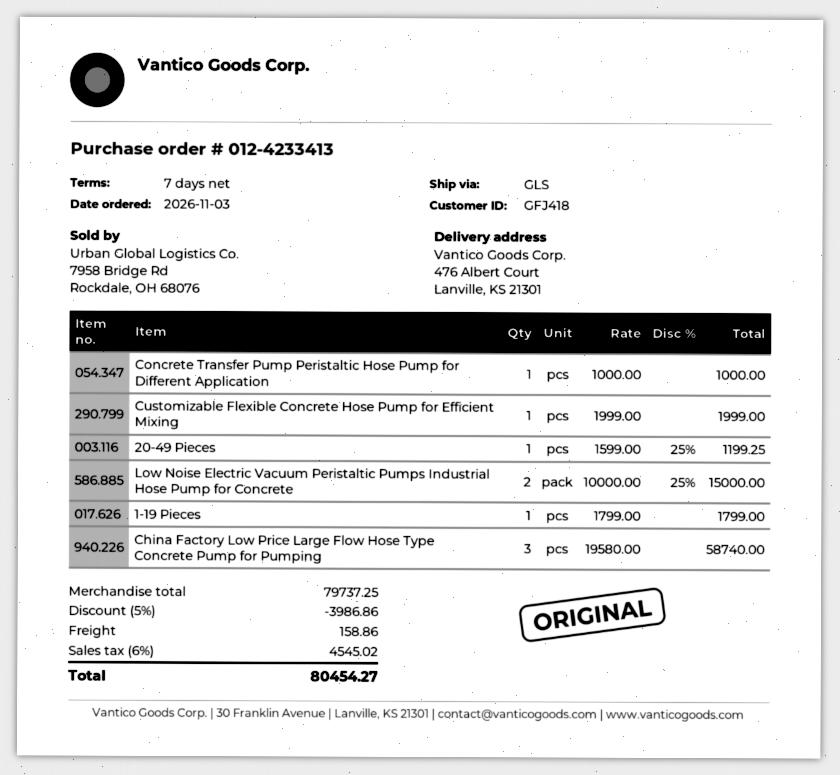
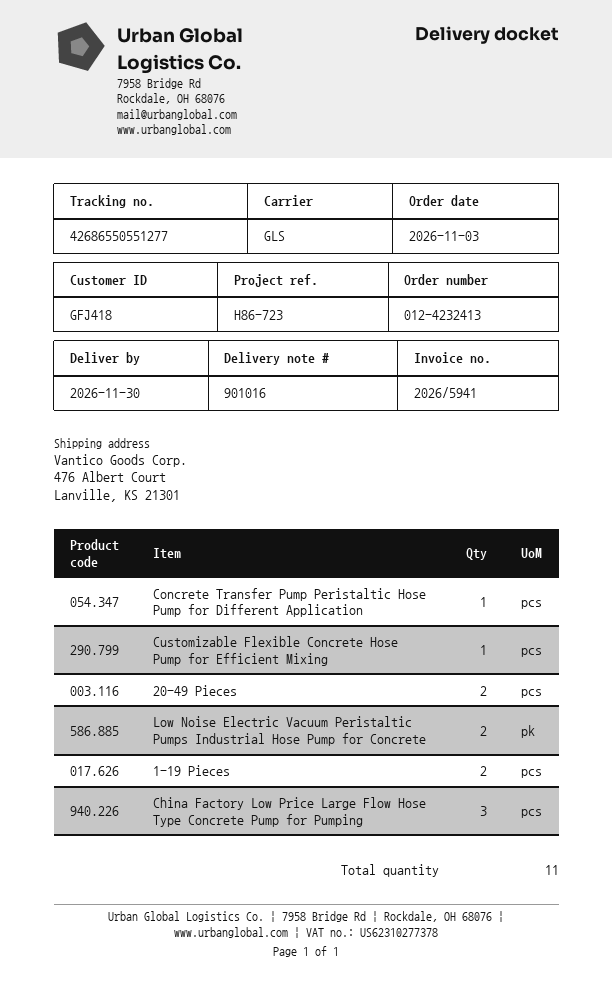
order number: 012-4233413 -> 012-4232413
20-49 Pieces: 1 -> 2
1-19 Pieces: 1 -> 2

